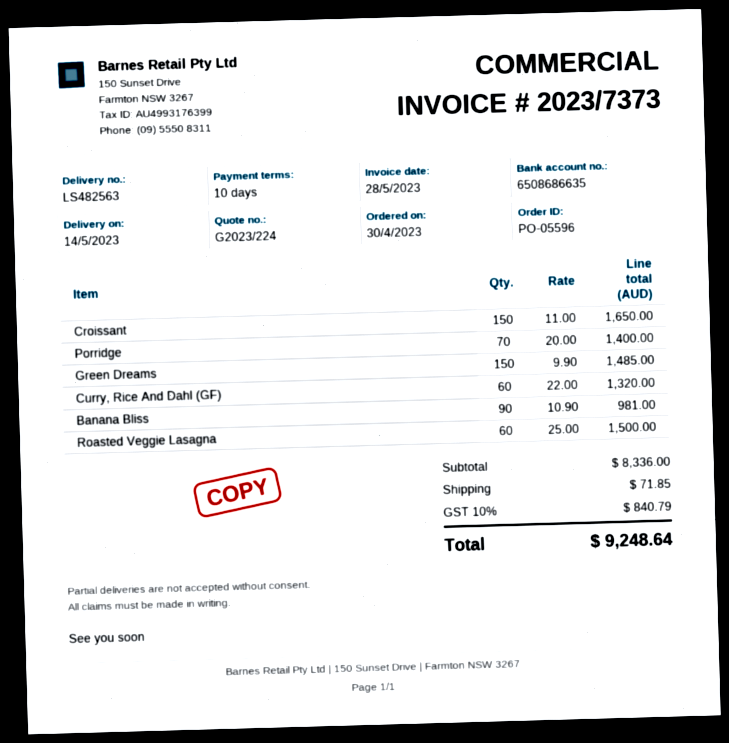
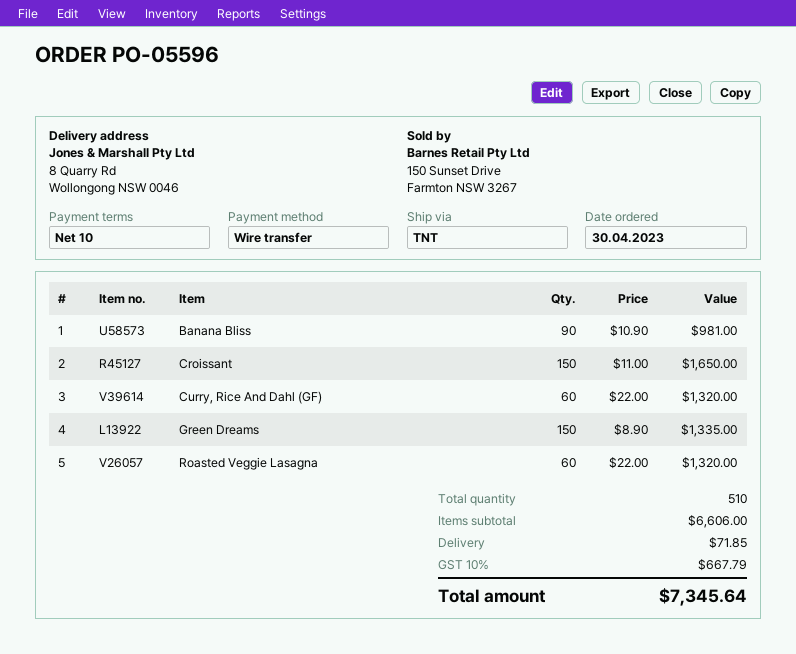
Porridge: 70 x 20.00 = 1400.00 -> none
Green Dreams: 150 x 9.90 = 1485.00 -> 150 x 8.90 = 1335.00
Roasted Veggie Lasagna: 60 x 25.00 = 1500.00 -> 60 x 22.00 = 1320.00
subtotal: 8336.00 -> 6606.00
tax: 10% = 840.79 -> 10% = 667.79
total: 9248.64 -> 7345.64

